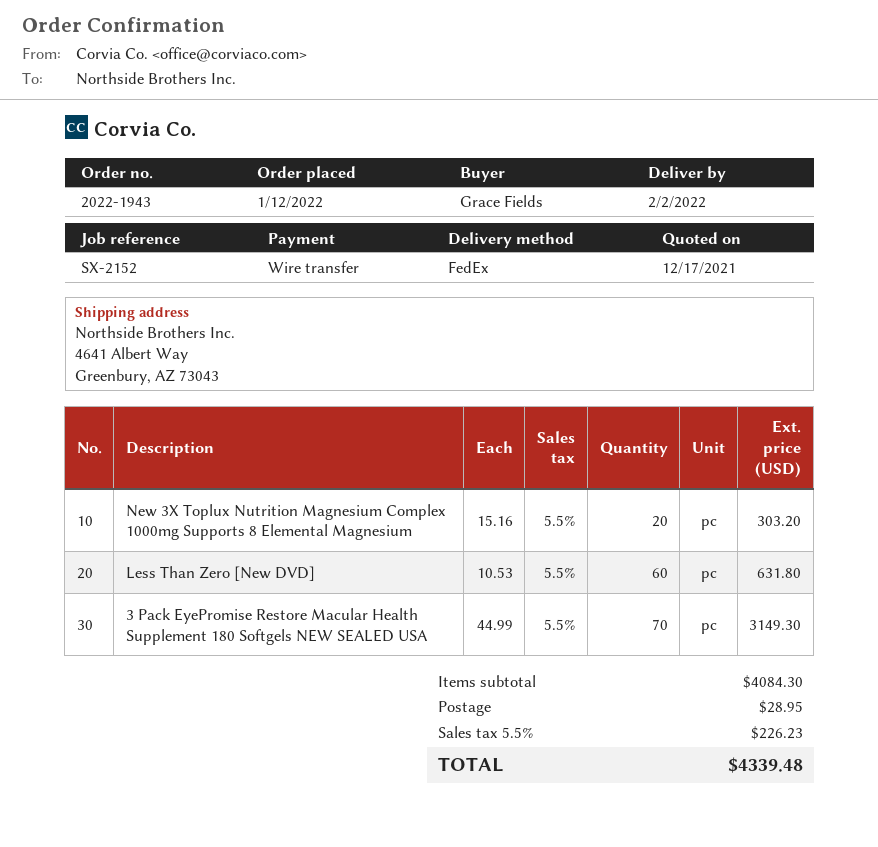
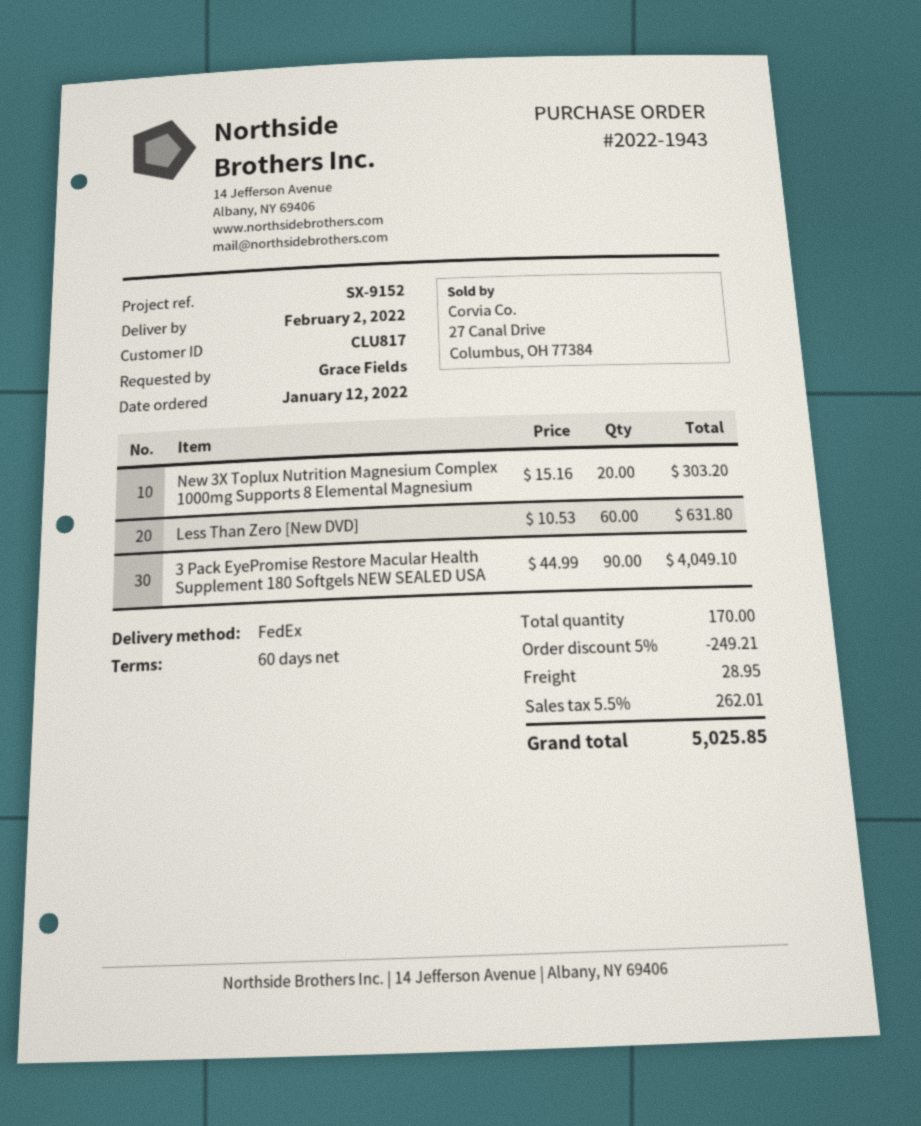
reference: SX-2152 -> SX-9152
3 Pack EyePromise Restore Macular Health Supplement 180 Softgels NEW SEALED USA: 70 x 44.99 = 3149.30 -> 90 x 44.99 = 4049.10
discount: none -> 5% = 249.21
tax: 5.5% = 226.23 -> 5.5% = 262.01
total: 4339.48 -> 5025.85

